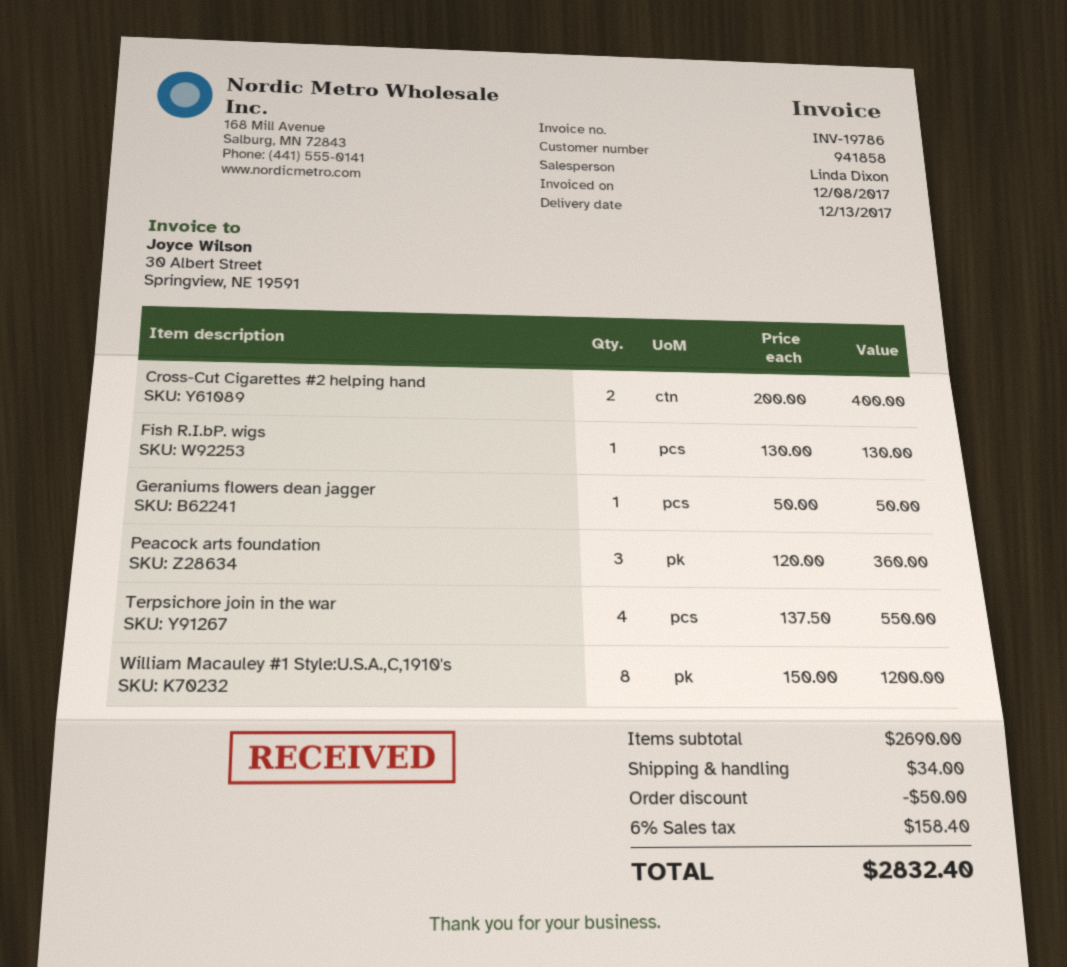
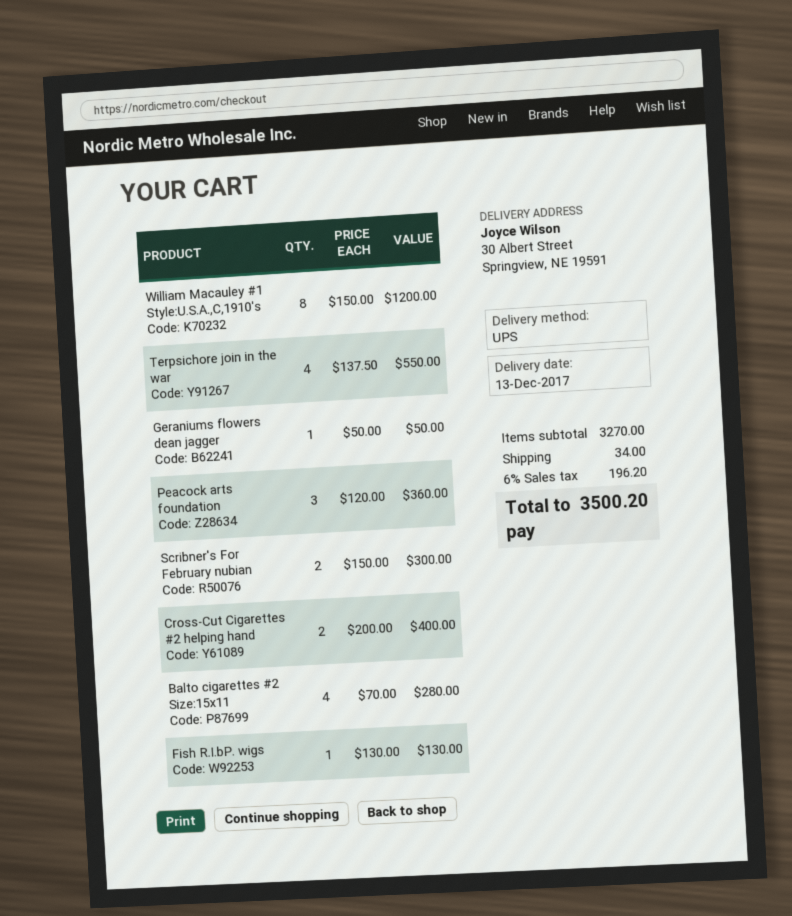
Scribner's For February nubian: none -> 2 x 150.00 = 300.00
Balto cigarettes #2 Size:15x11: none -> 4 x 70.00 = 280.00
subtotal: 2690.00 -> 3270.00
discount: 50.00 -> none
tax: 6% = 158.40 -> 6% = 196.20
total: 2832.40 -> 3500.20

